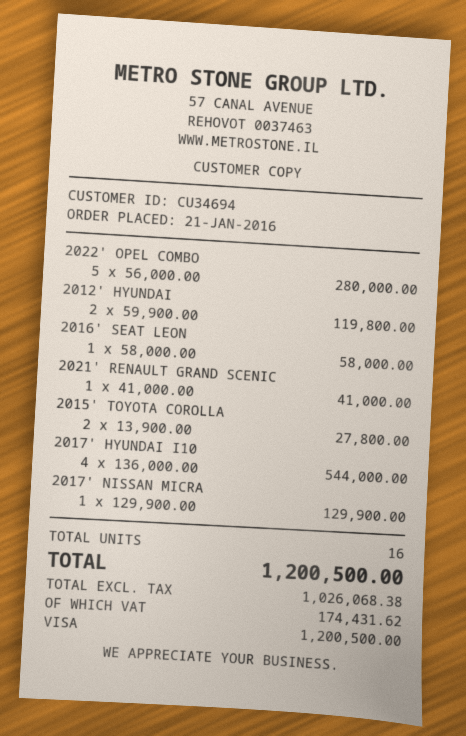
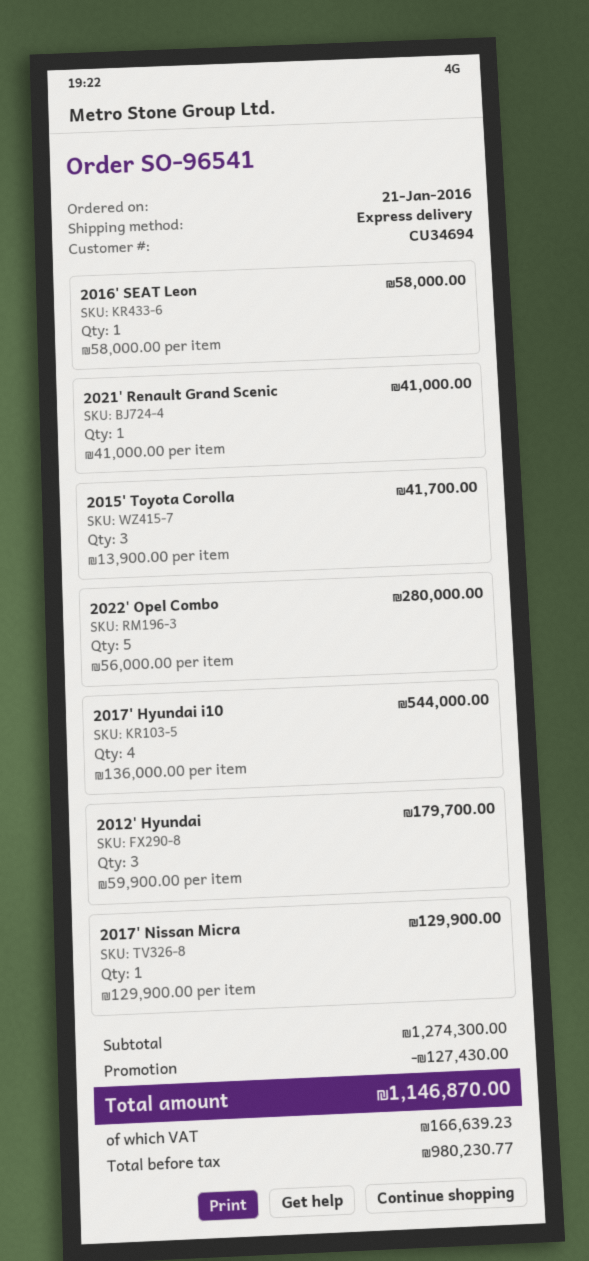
2012' HYUNDAI: 2 x 59900.00 = 119800.00 -> 3 x 59900.00 = 179700.00
2015' TOYOTA COROLLA: 2 x 13900.00 = 27800.00 -> 3 x 13900.00 = 41700.00
discount: none -> 127430.00
net: 1026068.38 -> 980230.77
tax: 174431.62 -> 166639.23
total: 1200500.00 -> 1146870.00

